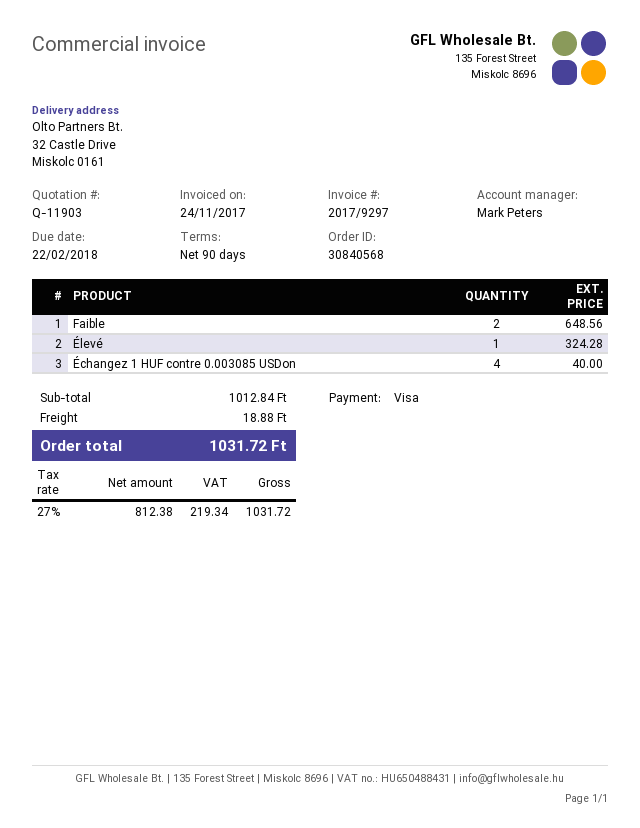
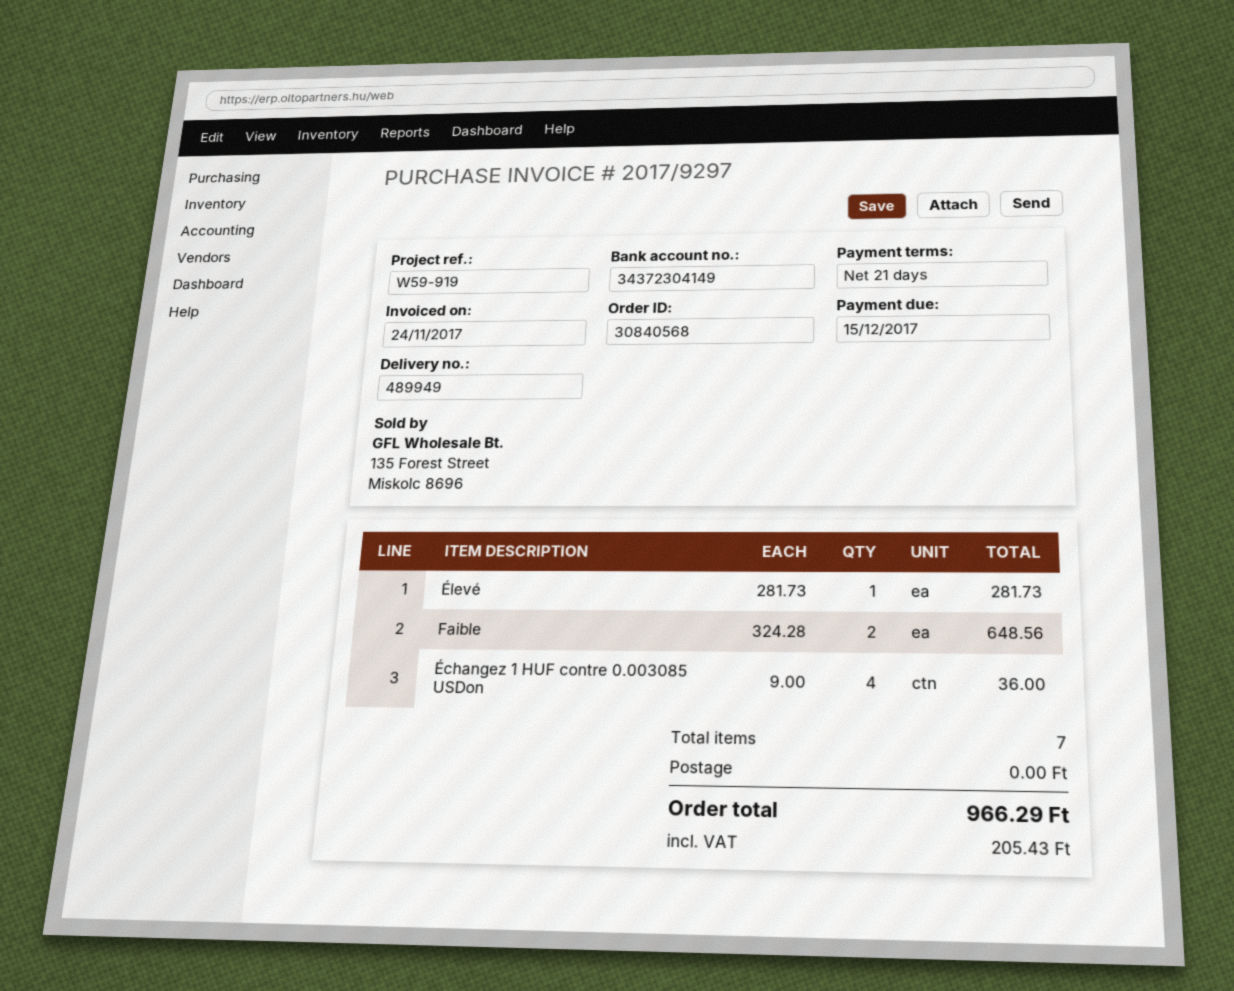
payment terms: 90 days -> 21 days
due date: 2018-02-22 -> 2017-12-15
Élevé: 1 for 324.28 -> 1 for 281.73
Échangez 1 HUF contre 0.003085 USDon: 4 for 40.00 -> 4 for 36.00
shipping: 18.88 -> 0.00
tax: 219.34 -> 205.43
total: 1031.72 -> 966.29

